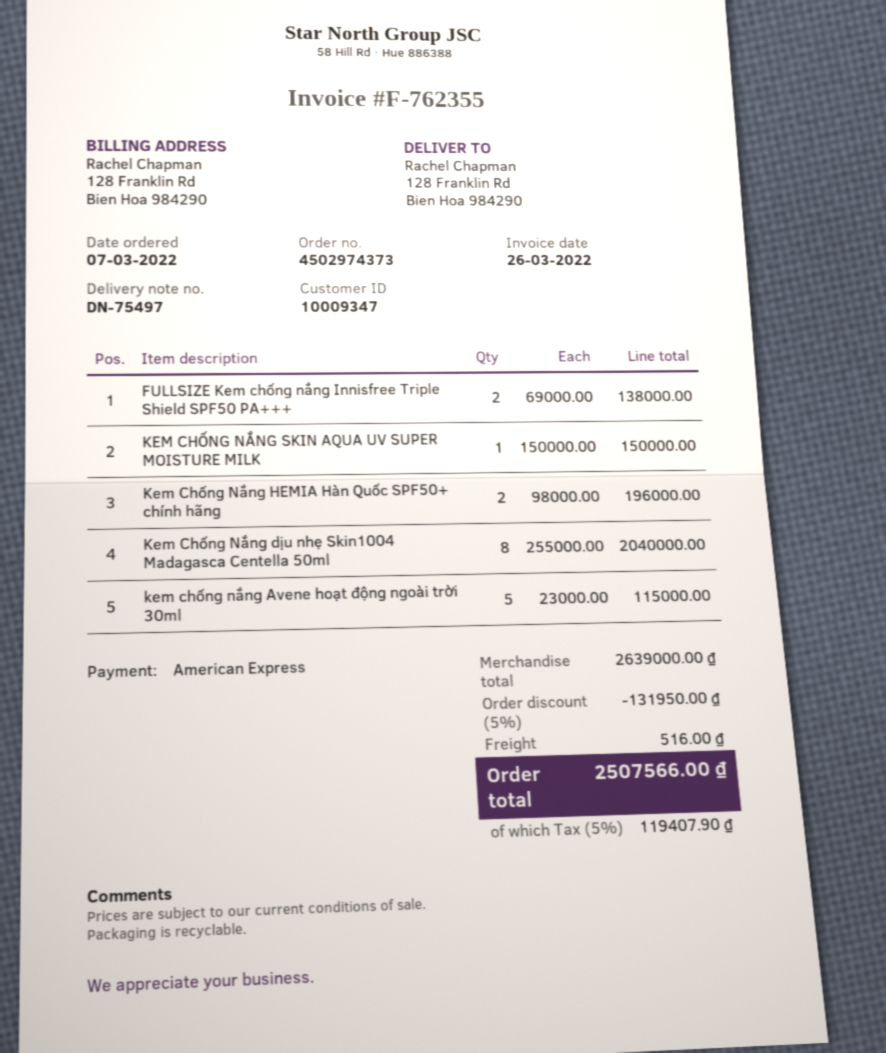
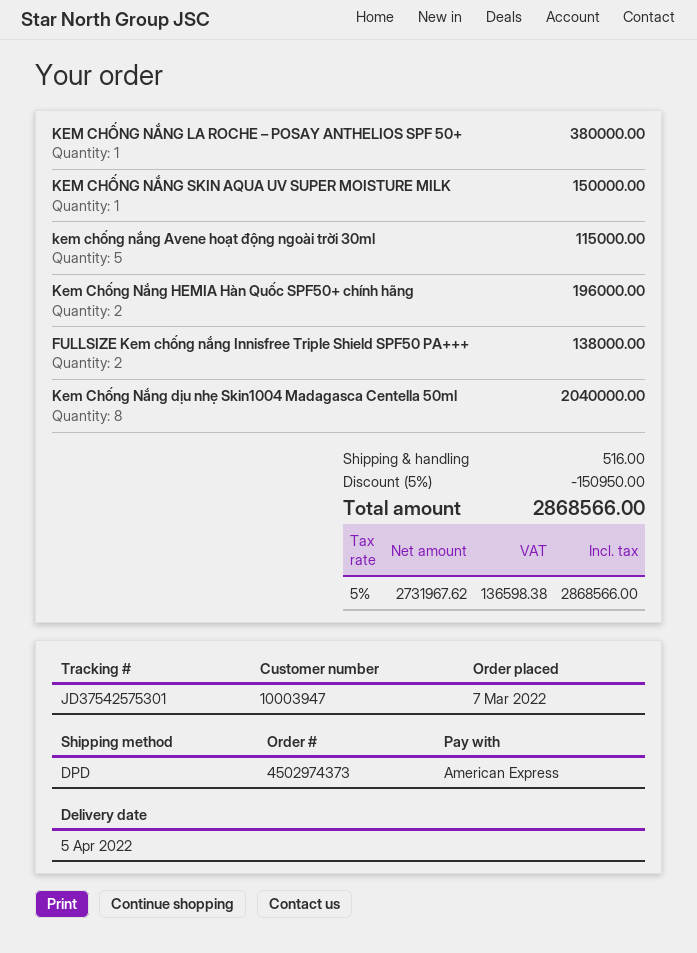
customer number: 10009347 -> 10003947
KEM CHỐNG NẮNG LA ROCHE – POSAY ANTHELIOS SPF 50+: none -> 1 for 380000.00
discount: 5% = 131950.00 -> 5% = 150950.00
tax: 5% = 119407.90 -> 5% = 136598.38
total: 2507566.00 -> 2868566.00

